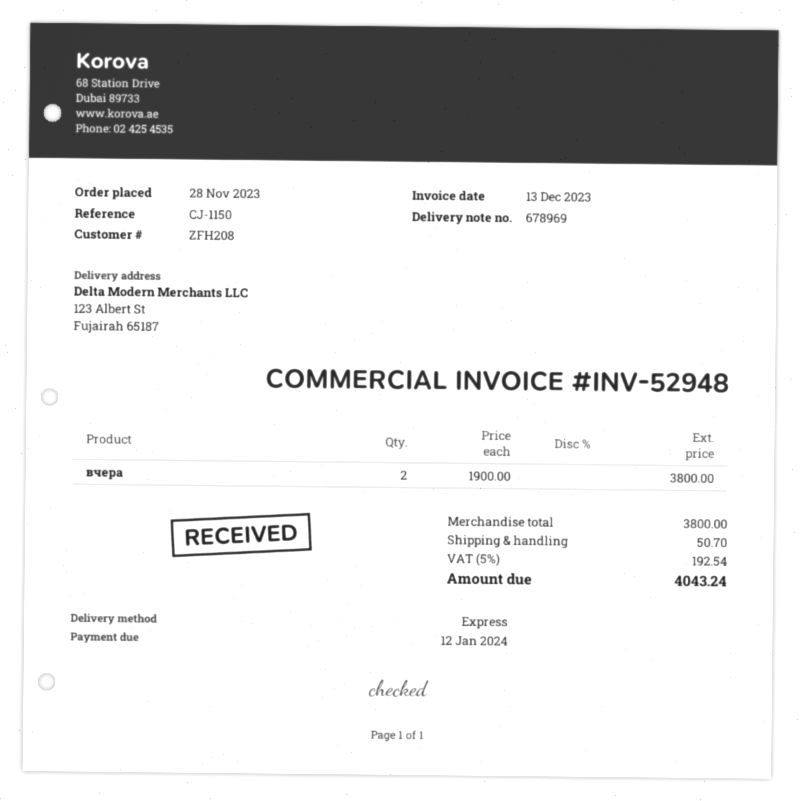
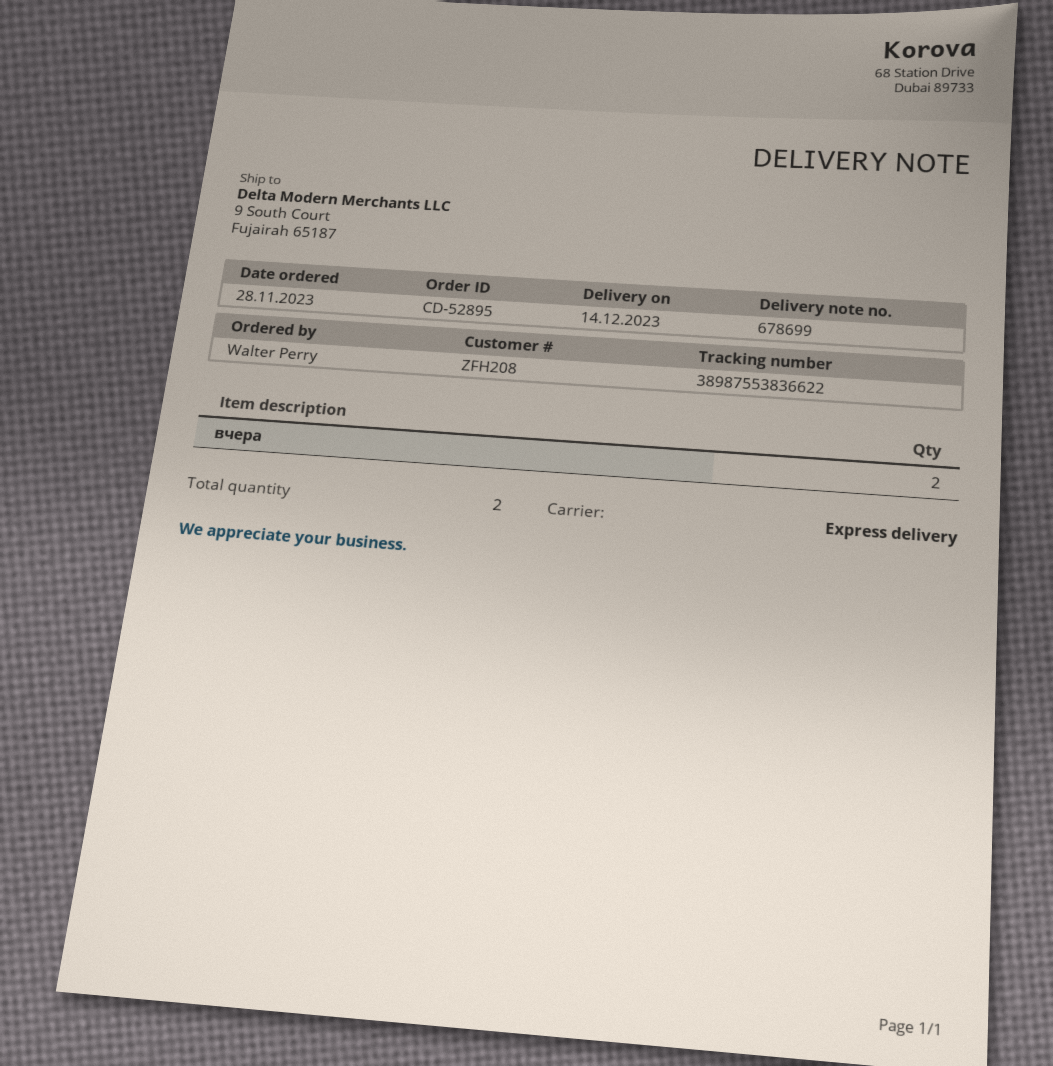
delivery note number: 678969 -> 678699
ship to: 123 Albert St, Fujairah 65187 -> 9 South Court, Fujairah 65187

